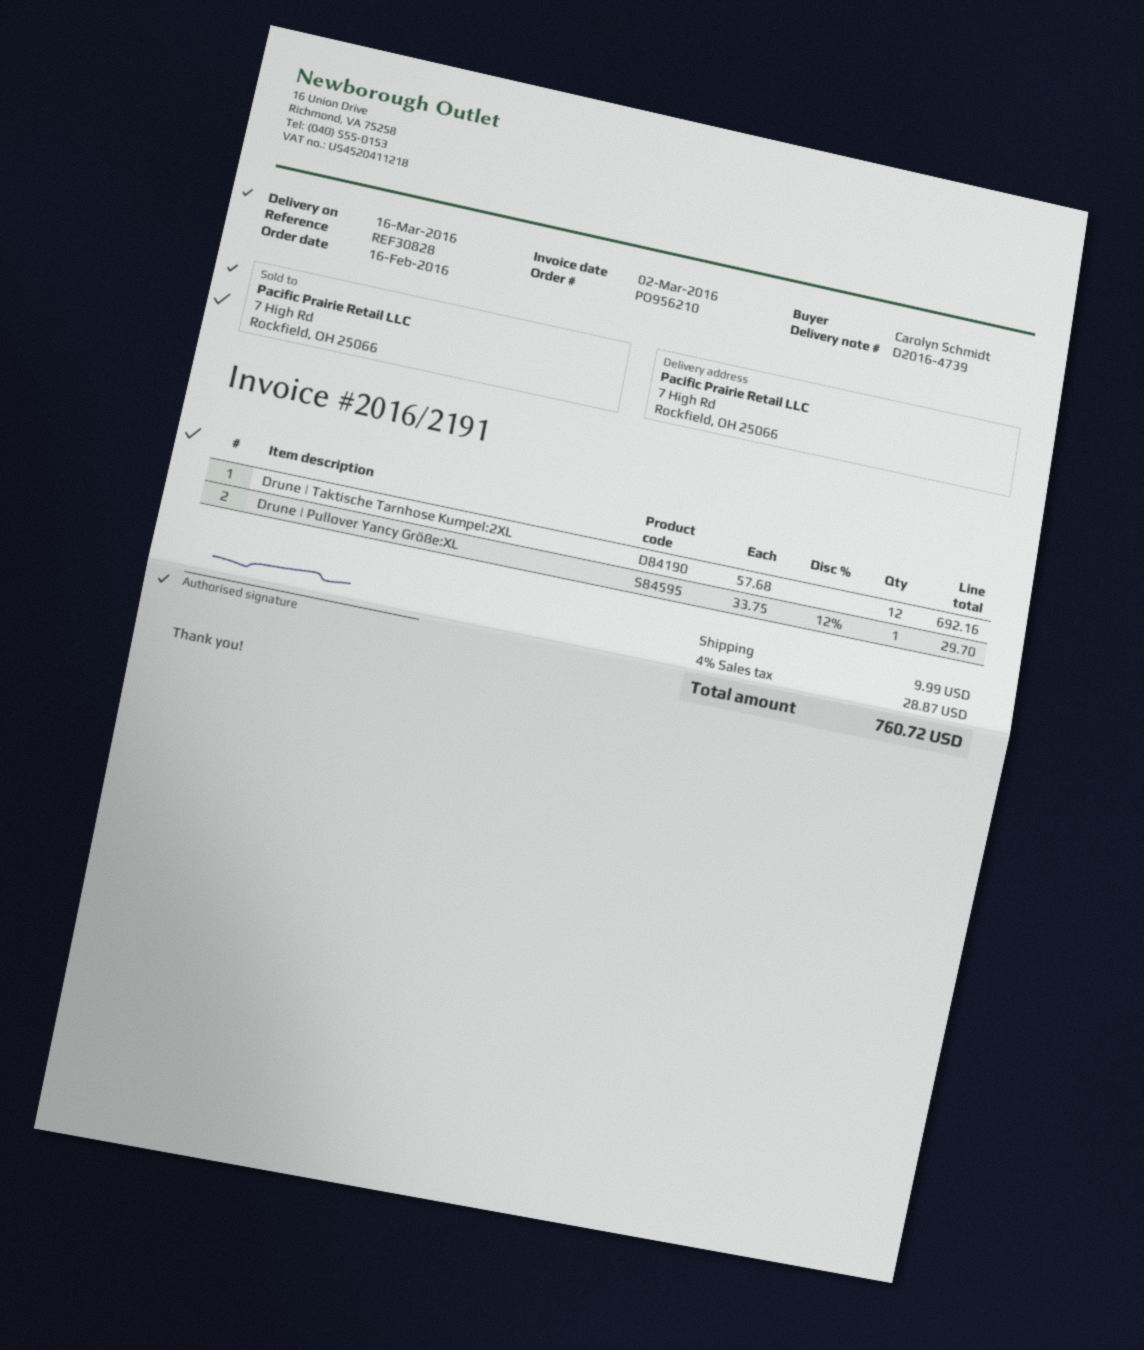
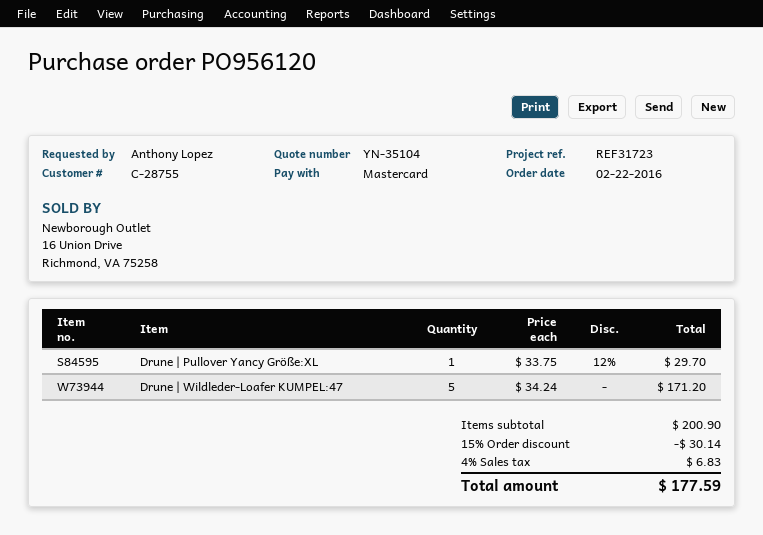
order number: PO956210 -> PO956120
order date: 2016-02-16 -> 2016-02-22
reference: REF30828 -> REF31723
ordered by: Carolyn Schmidt -> Anthony Lopez
Drune | Taktische Tarnhose Kumpel:2XL: 12 x 57.68 = 692.16 -> none
Drune | Wildleder-Loafer KUMPEL:47: none -> 5 x 34.24 = 171.20
discount: none -> 15% = 30.14
shipping: 9.99 -> none
tax: 4% = 28.87 -> 4% = 6.83
total: 760.72 -> 177.59

